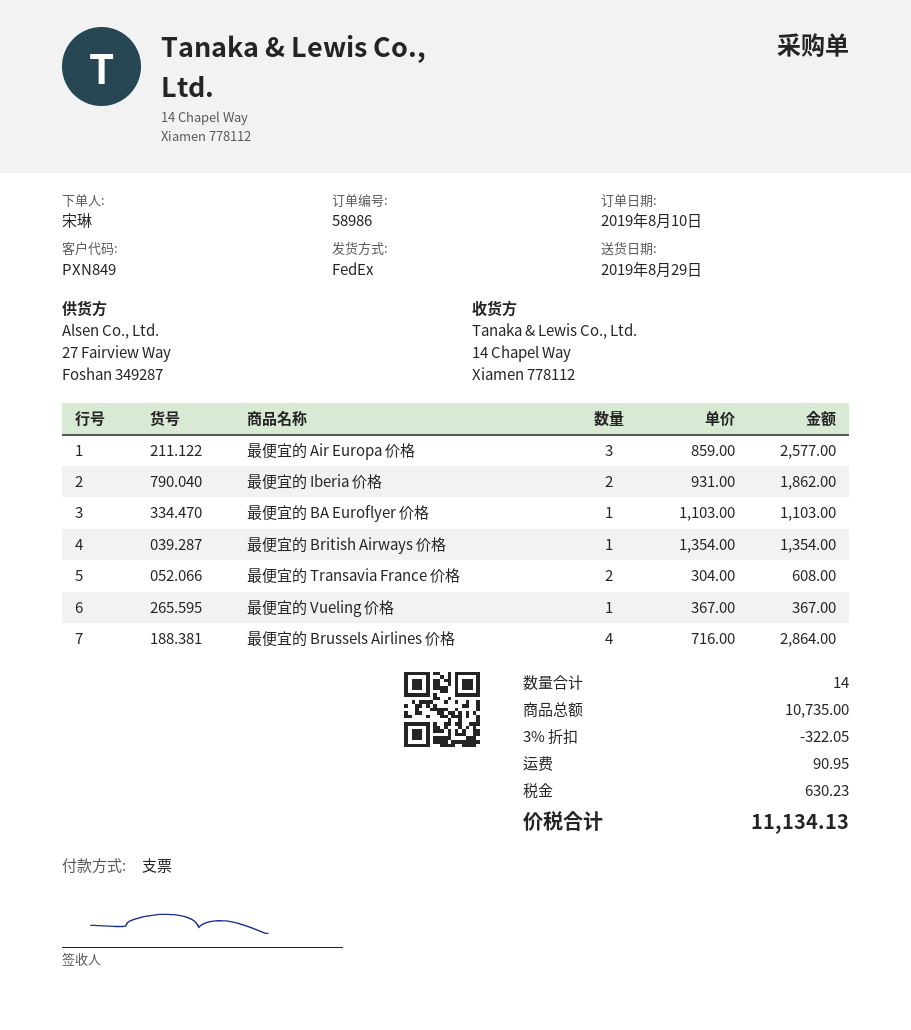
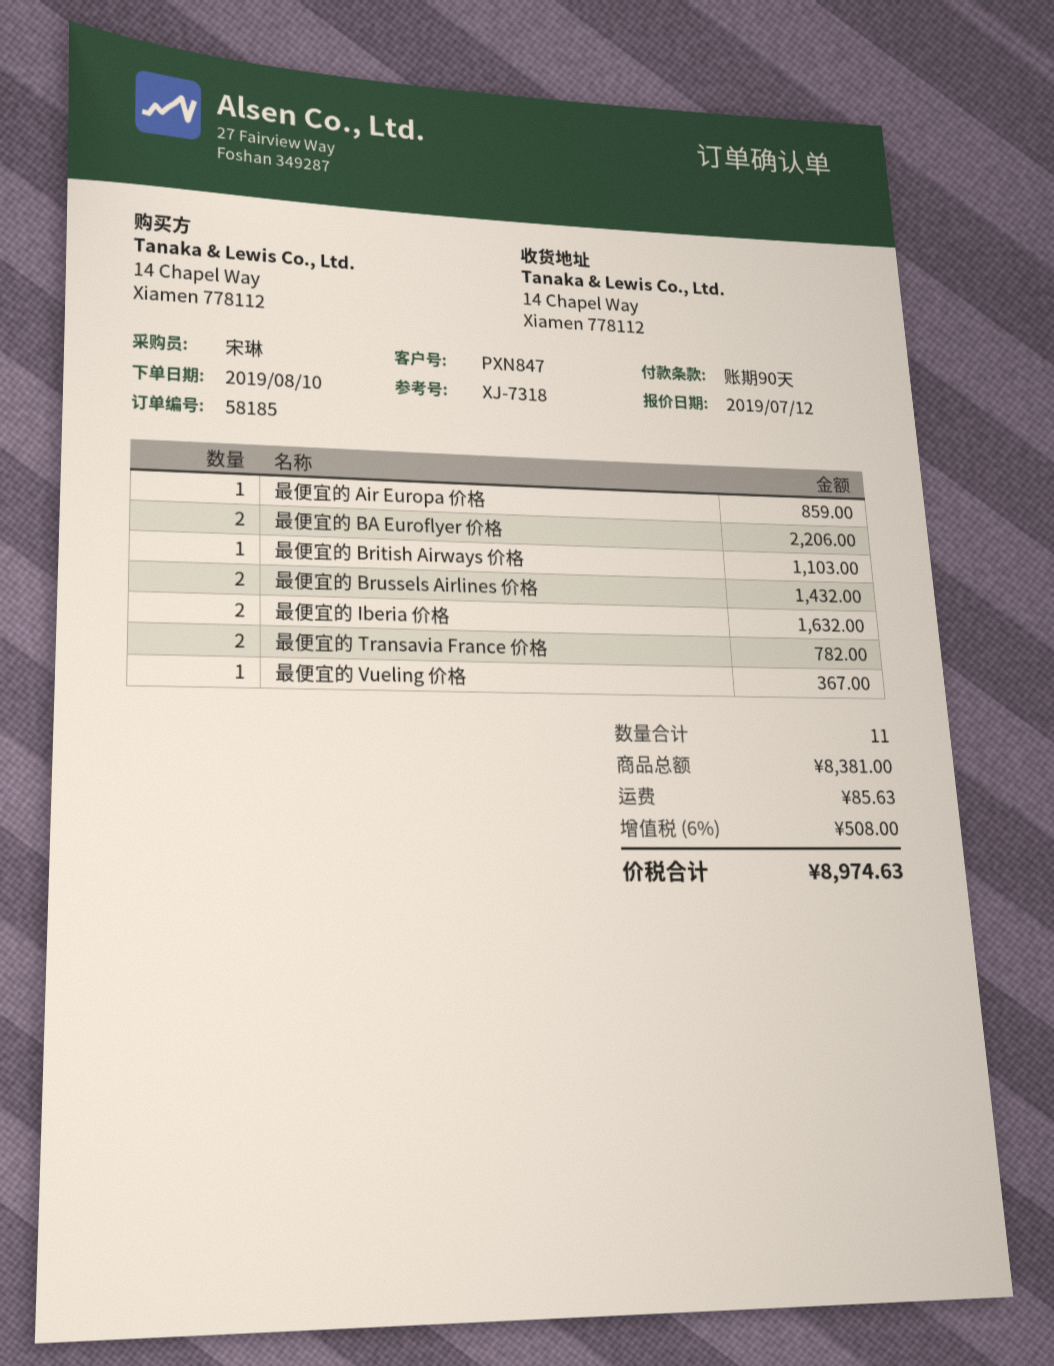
order number: 58986 -> 58185
customer number: PXN849 -> PXN847
最便宜的 Air Europa 价格: 3 for 2577.00 -> 1 for 859.00
最便宜的 Iberia 价格: 2 for 1862.00 -> 2 for 1632.00
最便宜的 BA Euroflyer 价格: 1 for 1103.00 -> 2 for 2206.00
最便宜的 British Airways 价格: 1 for 1354.00 -> 1 for 1103.00
最便宜的 Transavia France 价格: 2 for 608.00 -> 2 for 782.00
最便宜的 Brussels Airlines 价格: 4 for 2864.00 -> 2 for 1432.00
total quantity: 14 -> 11
subtotal: 10735.00 -> 8381.00
discount: 3% = 322.05 -> none
shipping: 90.95 -> 85.63
tax: 630.23 -> 508.00
total: 11134.13 -> 8974.63

